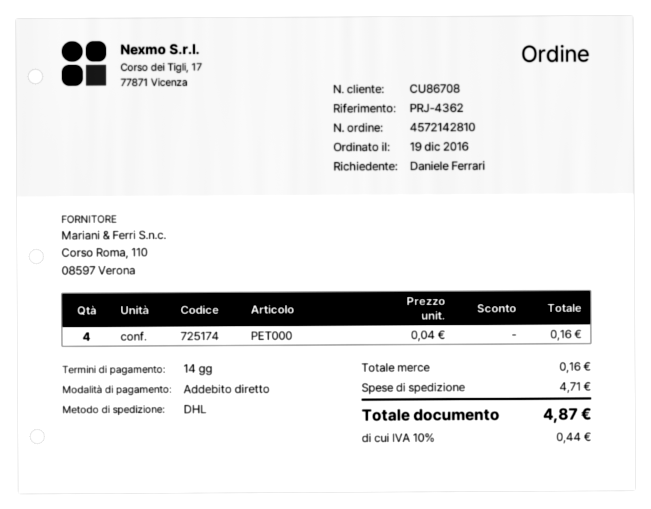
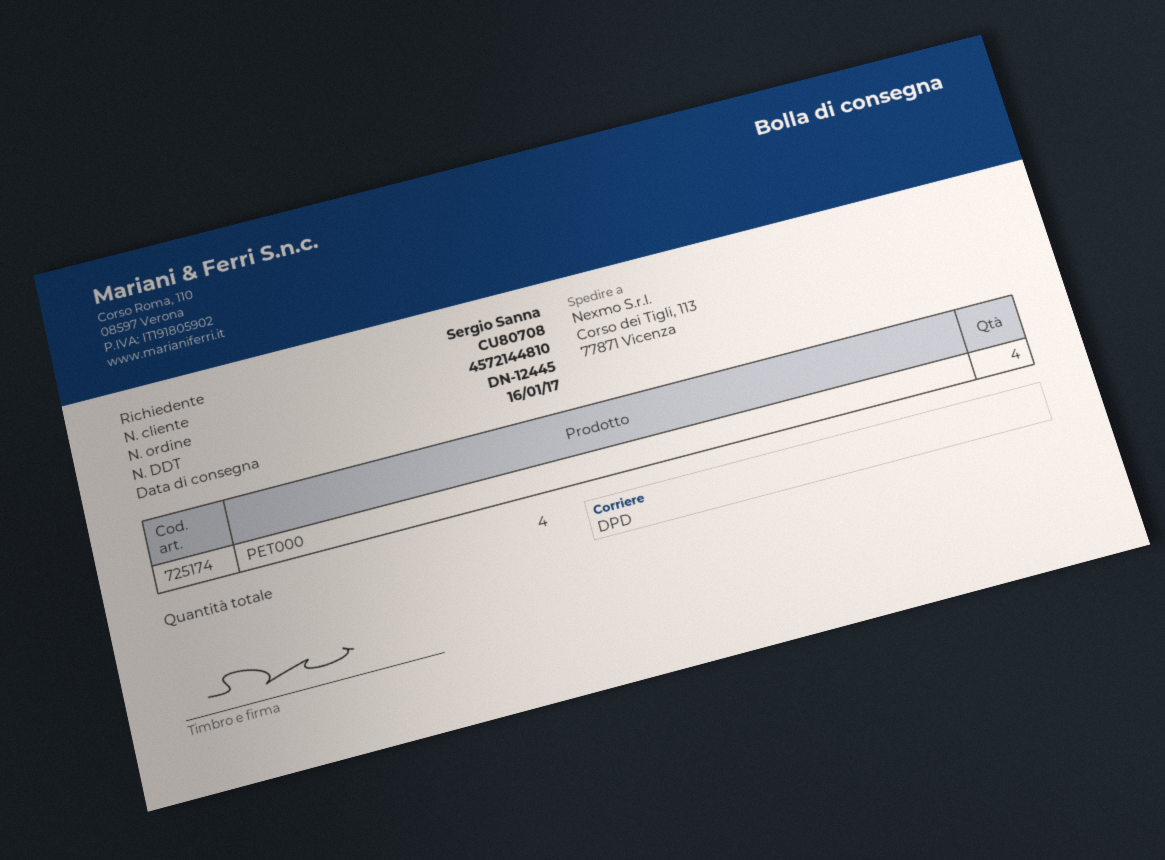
order number: 4572142810 -> 4572144810
customer number: CU86708 -> CU80708
ordered by: Daniele Ferrari -> Sergio Sanna
shipping method: DHL -> DPD

